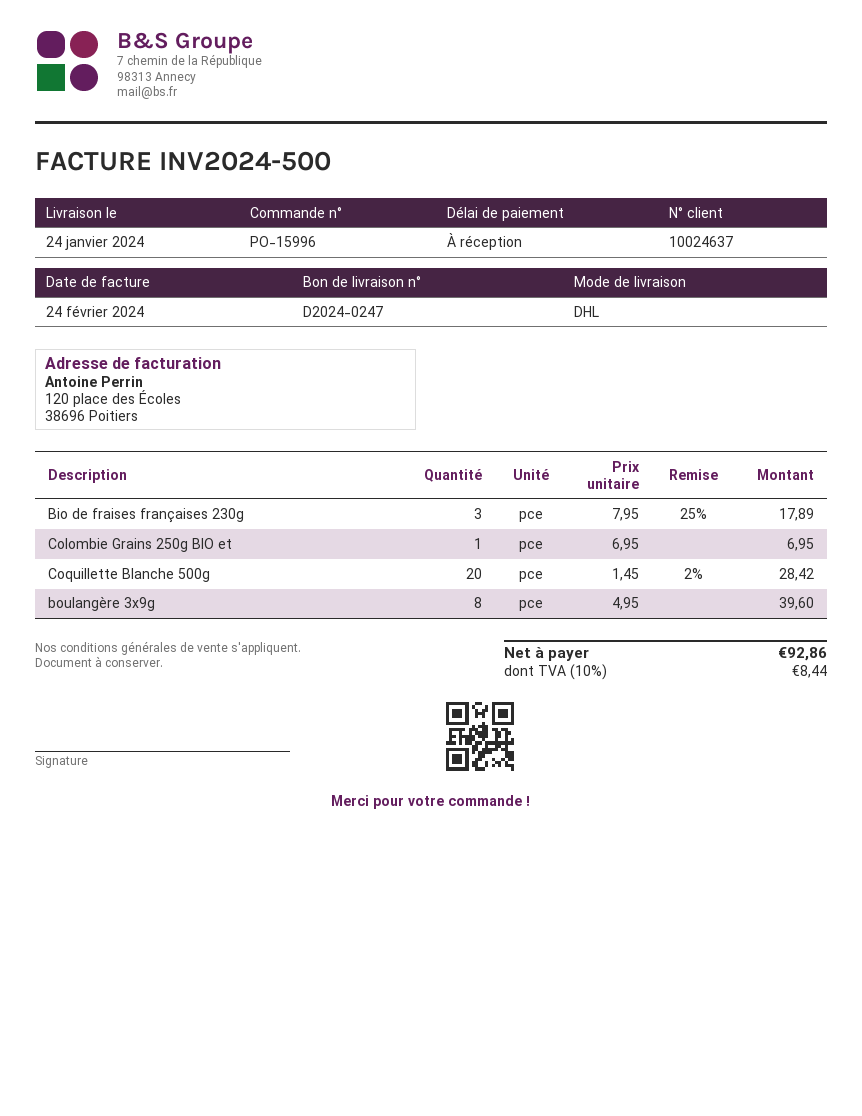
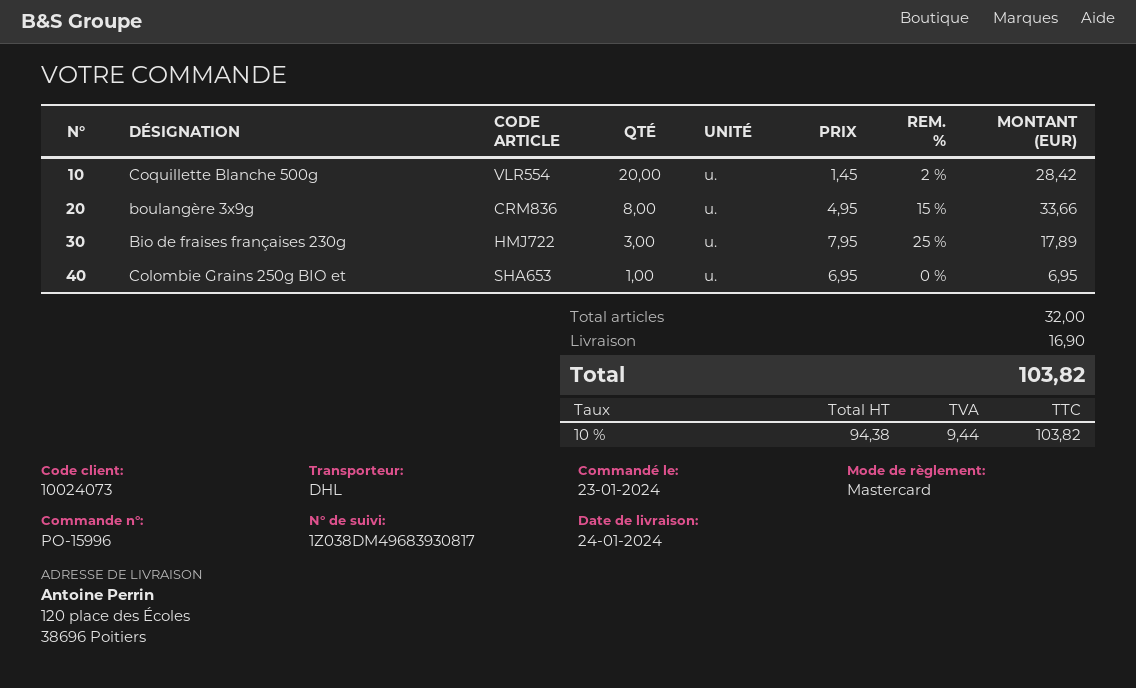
customer number: 10024637 -> 10024073
boulangère 3x9g: 8 x 4.95 = 39.60 -> 8 x 4.95 - 15% = 33.66
shipping: none -> 16.90
tax: 10% = 8.44 -> 10% = 9.44
total: 92.86 -> 103.82

